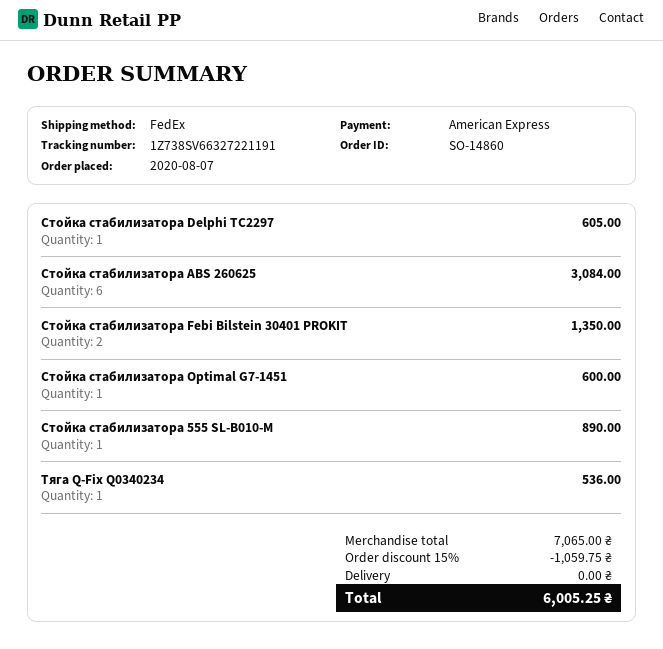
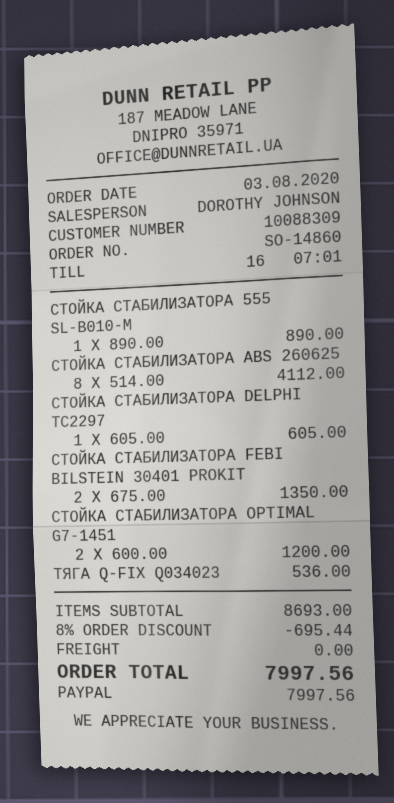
order date: 2020-08-07 -> 2020-08-03
payment method: American Express -> PayPal
Стойка стабилизатора ABS 260625: 6 for 3084.00 -> 8 for 4112.00
Стойка стабилизатора Optimal G7-1451: 1 for 600.00 -> 2 for 1200.00
subtotal: 7065.00 -> 8693.00
discount: 15% = 1059.75 -> 8% = 695.44
total: 6005.25 -> 7997.56

